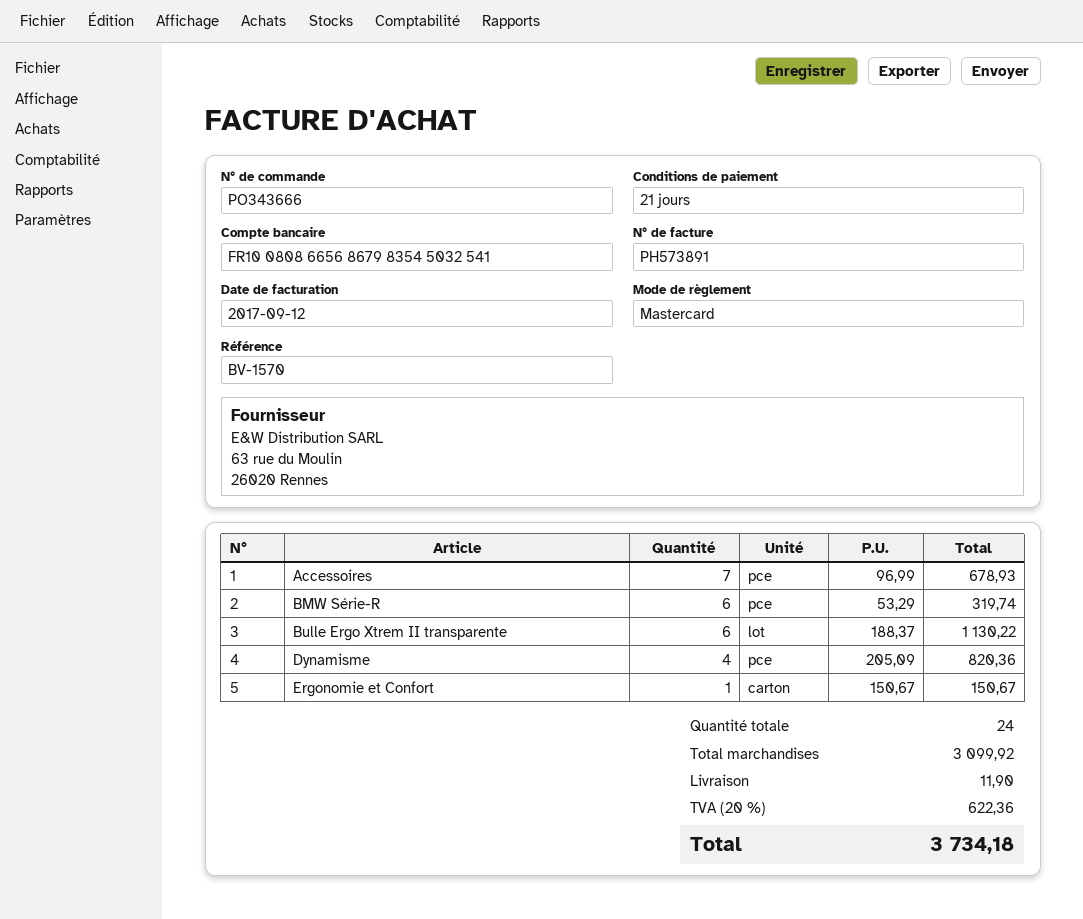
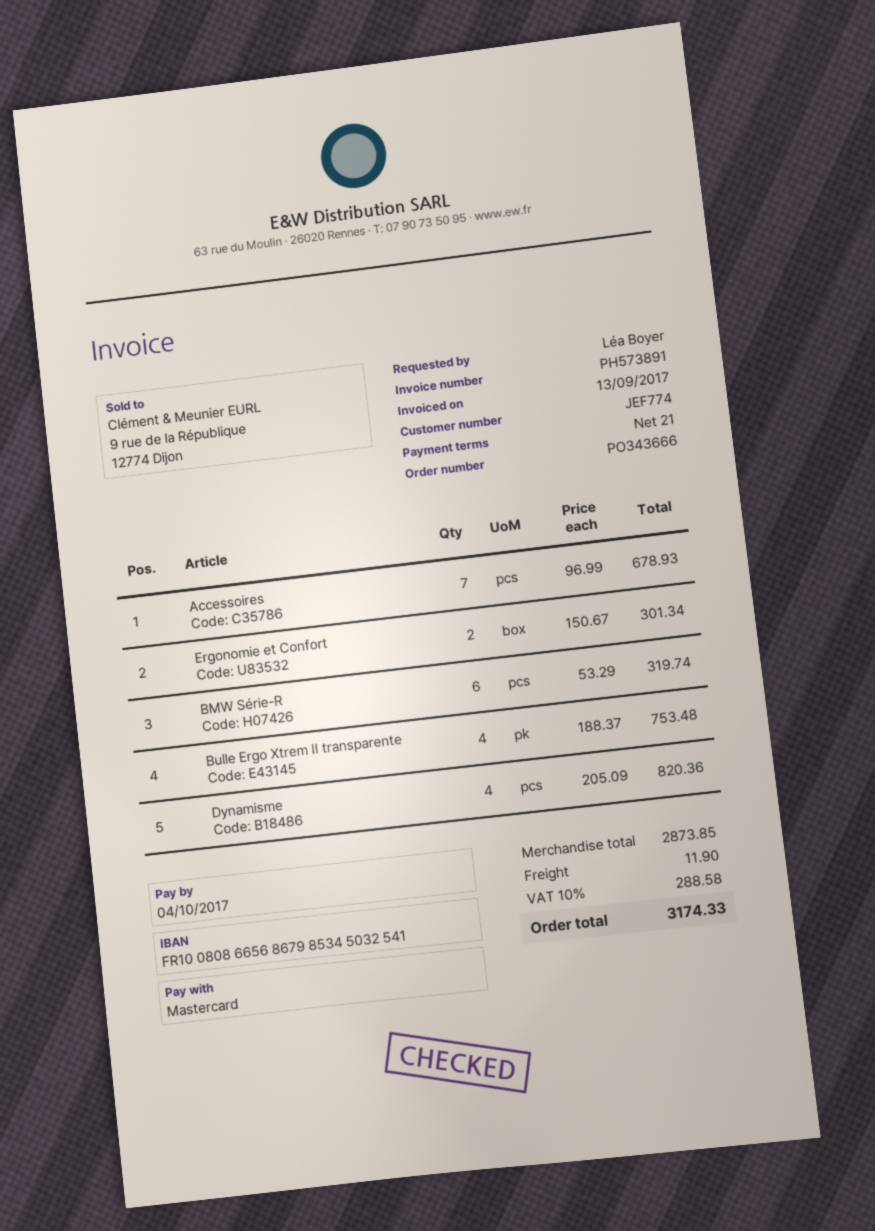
invoice date: 2017-09-12 -> 2017-09-13
bank account: FR1008086656867983545032541 -> FR1008086656867985345032541
Bulle Ergo Xtrem II transparente: 6 x 188.37 = 1130.22 -> 4 x 188.37 = 753.48
Ergonomie et Confort: 1 x 150.67 = 150.67 -> 2 x 150.67 = 301.34
subtotal: 3099.92 -> 2873.85
tax: 20% = 622.36 -> 10% = 288.58
total: 3734.18 -> 3174.33

